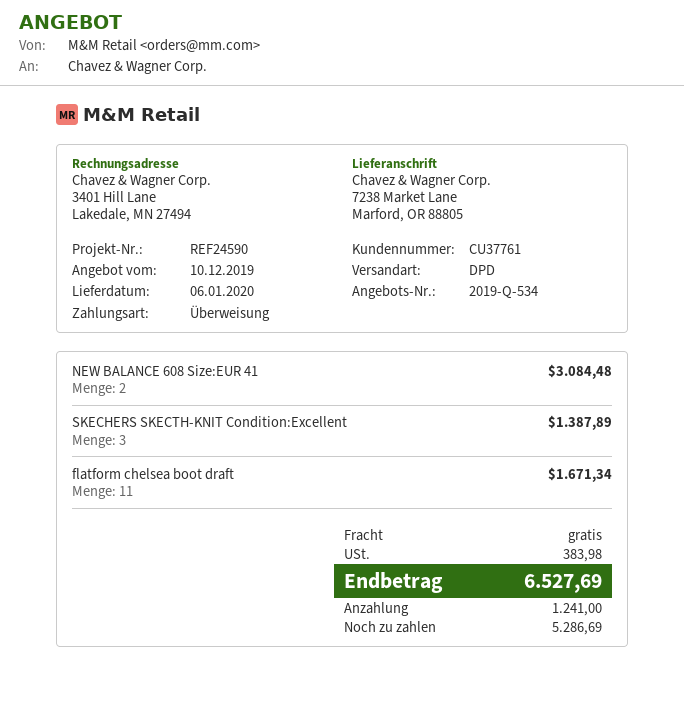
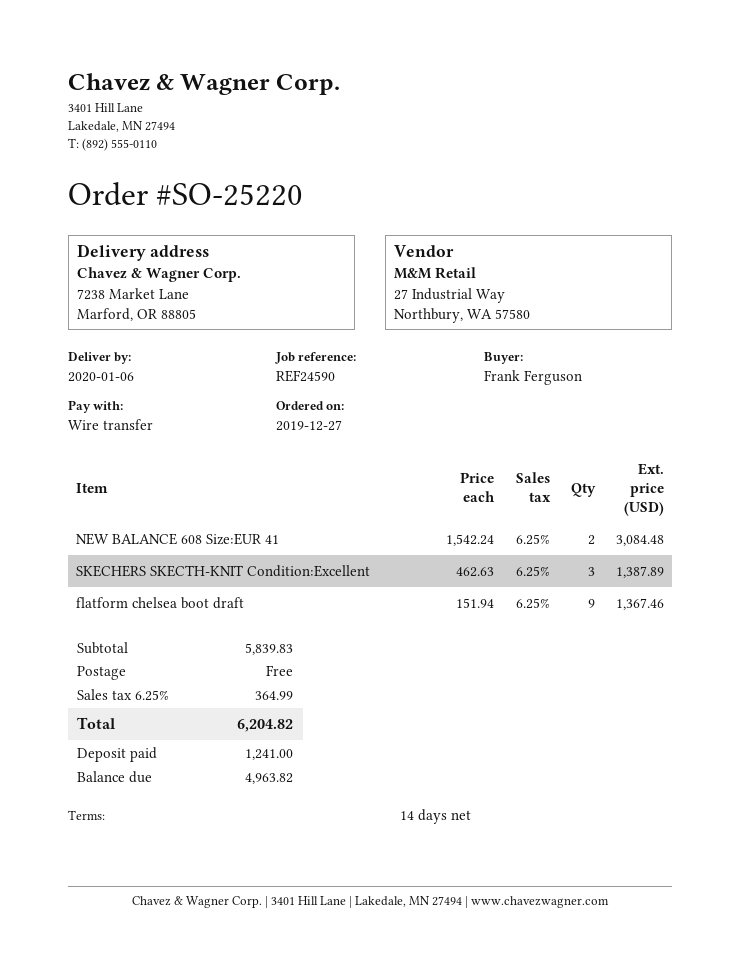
flatform chelsea boot draft: 11 for 1671.34 -> 9 for 1367.46
tax: 383.98 -> 364.99
total: 6527.69 -> 6204.82
balance: 5286.69 -> 4963.82

